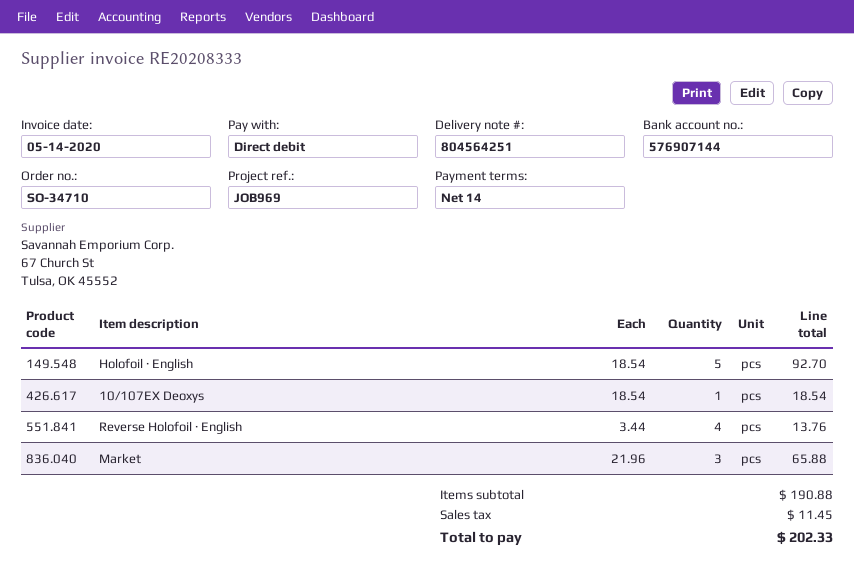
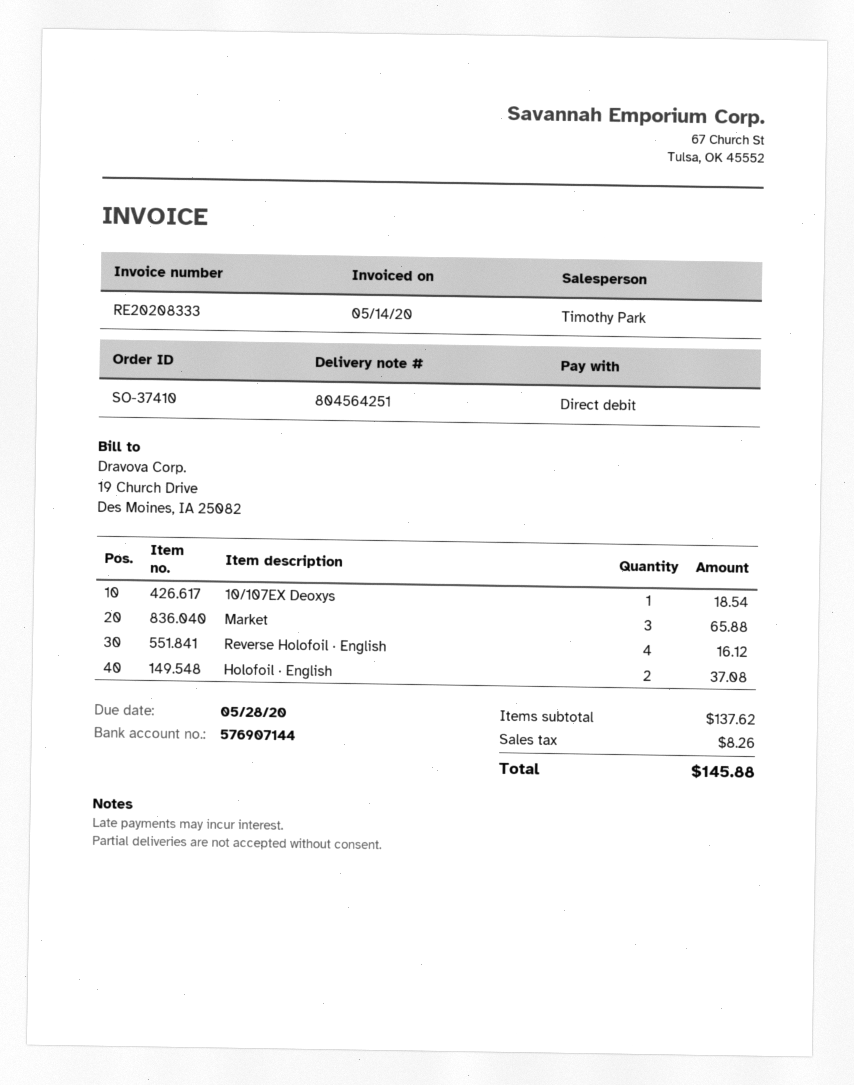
order number: SO-34710 -> SO-37410
Holofoil · English: 5 for 92.70 -> 2 for 37.08
Reverse Holofoil · English: 4 for 13.76 -> 4 for 16.12
subtotal: 190.88 -> 137.62
tax: 11.45 -> 8.26
total: 202.33 -> 145.88

